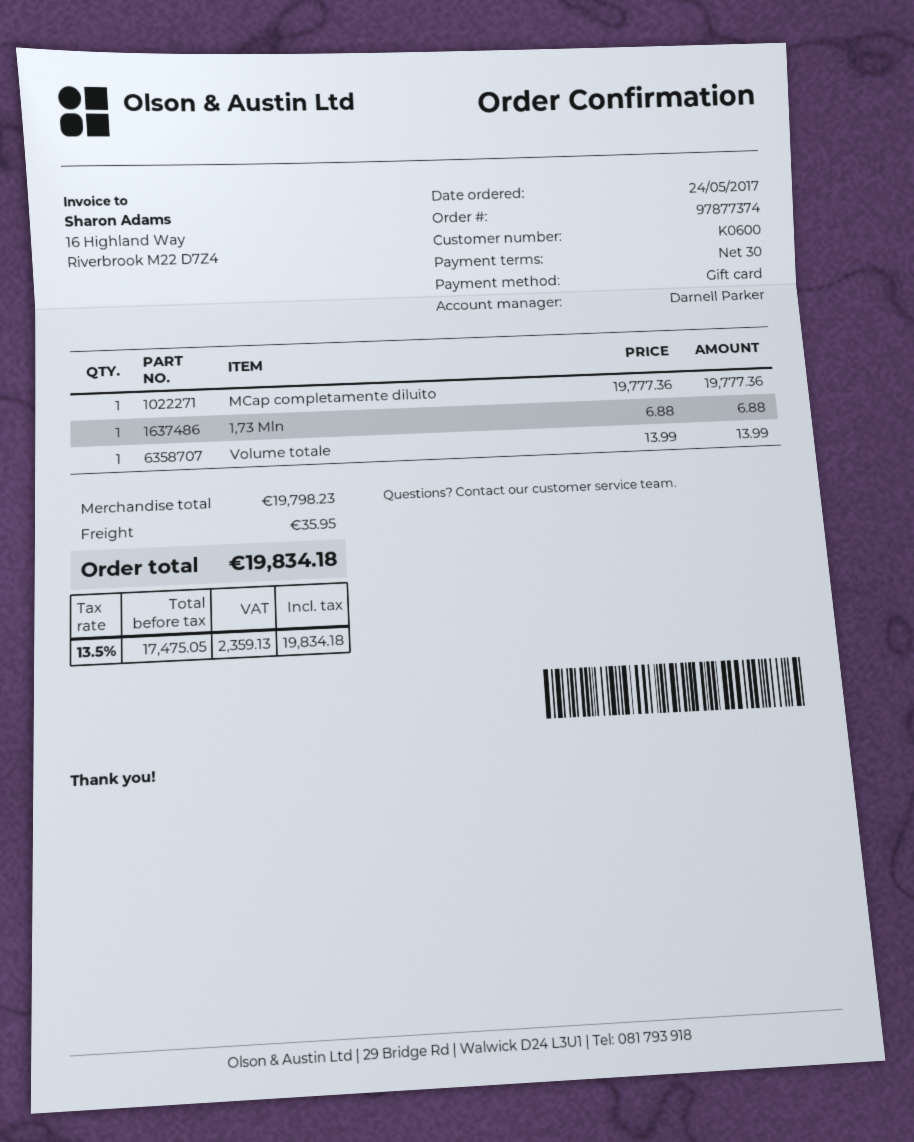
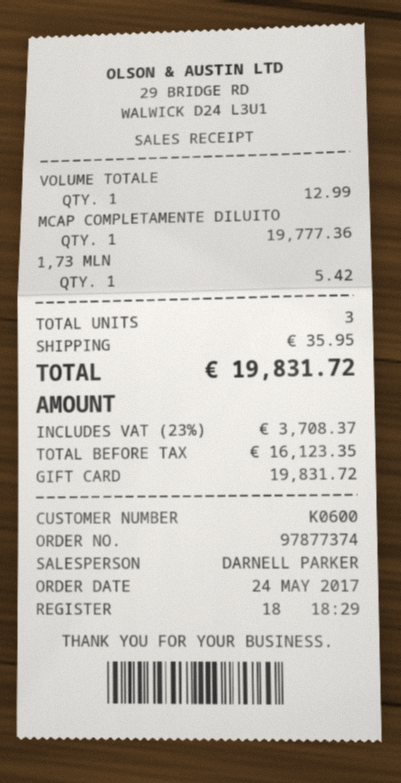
1,73 Mln: 1 for 6.88 -> 1 for 5.42
Volume totale: 1 for 13.99 -> 1 for 12.99
net: 17475.05 -> 16123.35
tax: 13.5% = 2359.13 -> 23% = 3708.37
total: 19834.18 -> 19831.72

